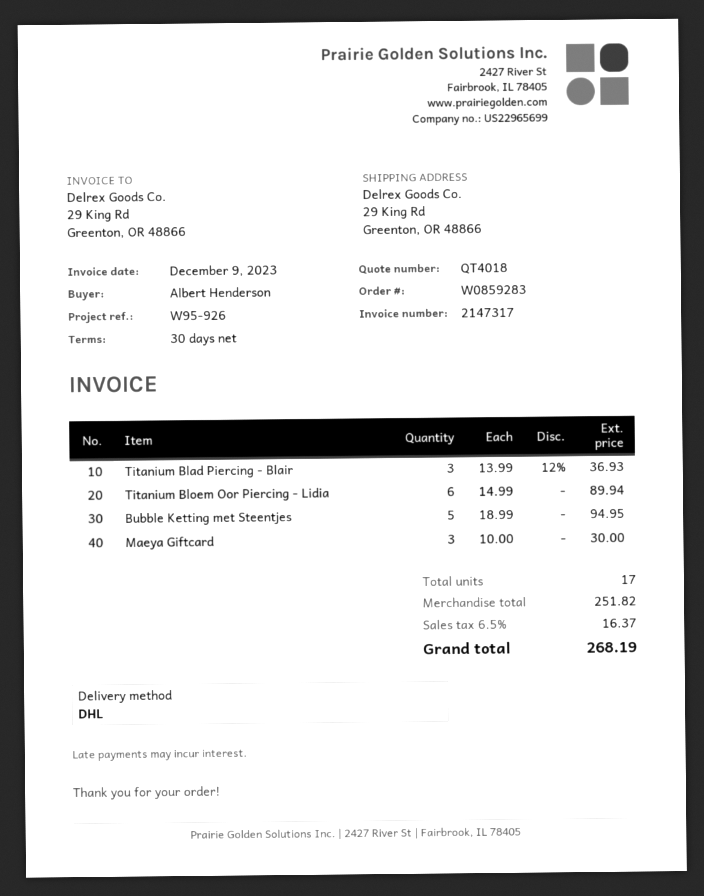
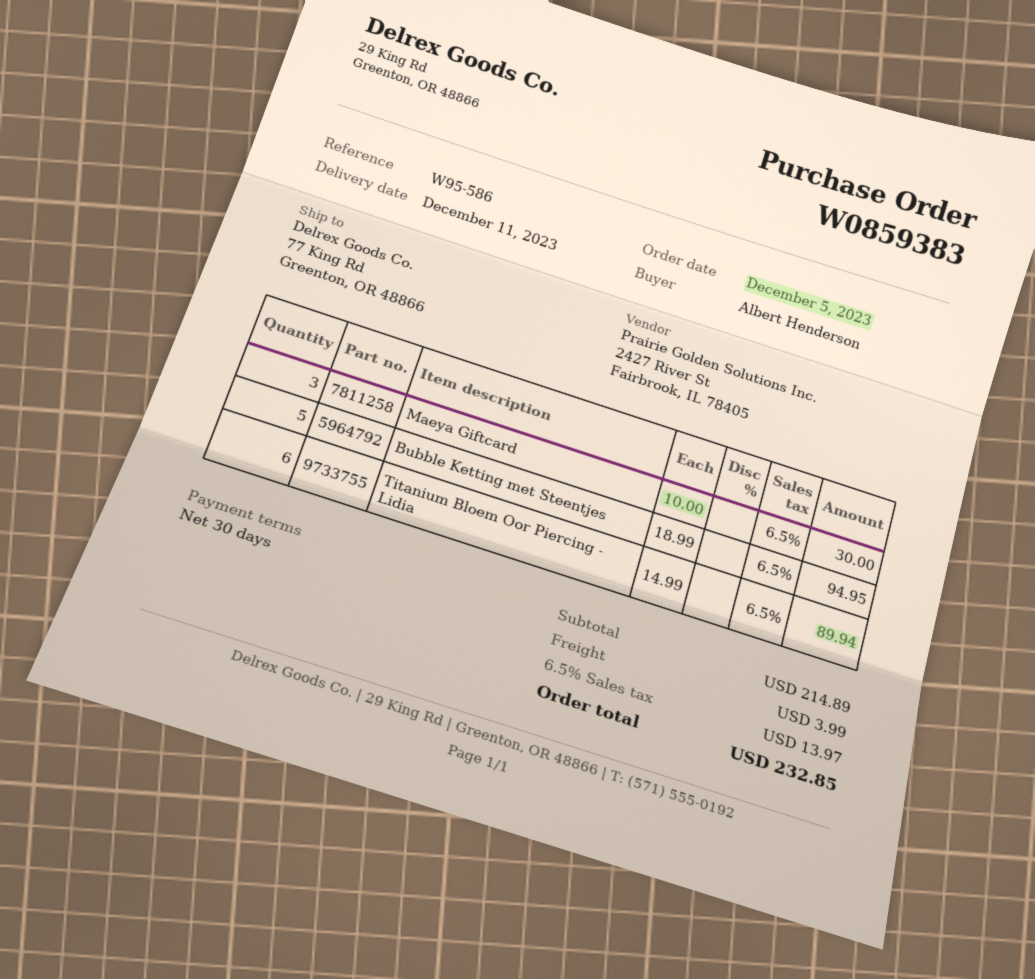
order number: W0859283 -> W0859383
reference: W95-926 -> W95-586
ship to: 29 King Rd, Greenton, OR 48866 -> 77 King Rd, Greenton, OR 48866
Titanium Blad Piercing - Blair: 3 x 13.99 - 12% = 36.93 -> none
subtotal: 251.82 -> 214.89
shipping: none -> 3.99
tax: 6.5% = 16.37 -> 6.5% = 13.97
total: 268.19 -> 232.85

